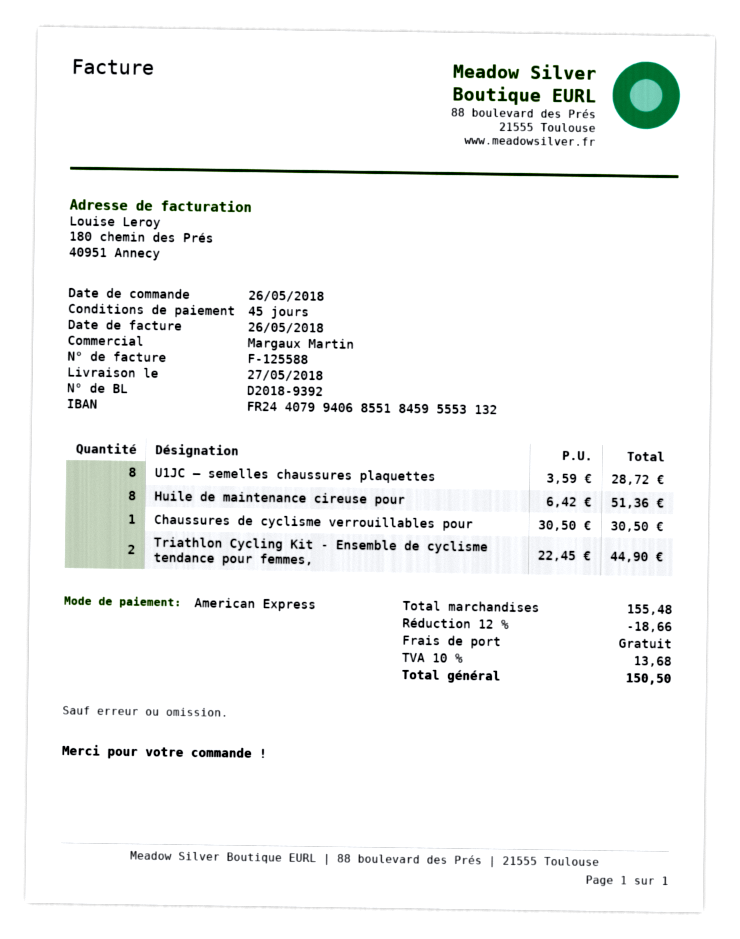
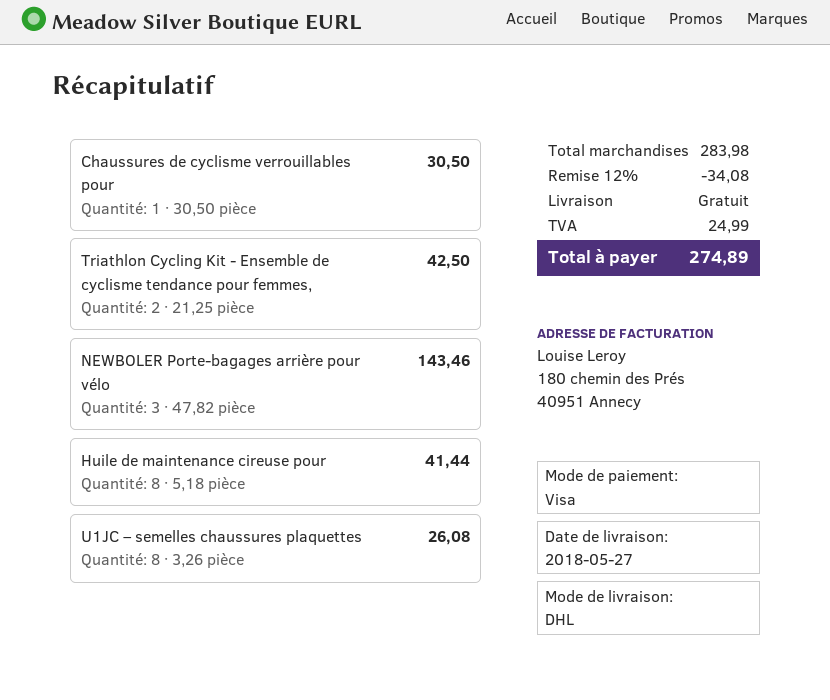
payment method: American Express -> Visa
U1JC – semelles chaussures plaquettes: 8 x 3.59 = 28.72 -> 8 x 3.26 = 26.08
Huile de maintenance cireuse pour: 8 x 6.42 = 51.36 -> 8 x 5.18 = 41.44
Triathlon Cycling Kit - Ensemble de cyclisme tendance pour femmes,: 2 x 22.45 = 44.90 -> 2 x 21.25 = 42.50
NEWBOLER Porte-bagages arrière pour vélo: none -> 3 x 47.82 = 143.46
subtotal: 155.48 -> 283.98
discount: 12% = 18.66 -> 12% = 34.08
tax: 13.68 -> 24.99
total: 150.50 -> 274.89

